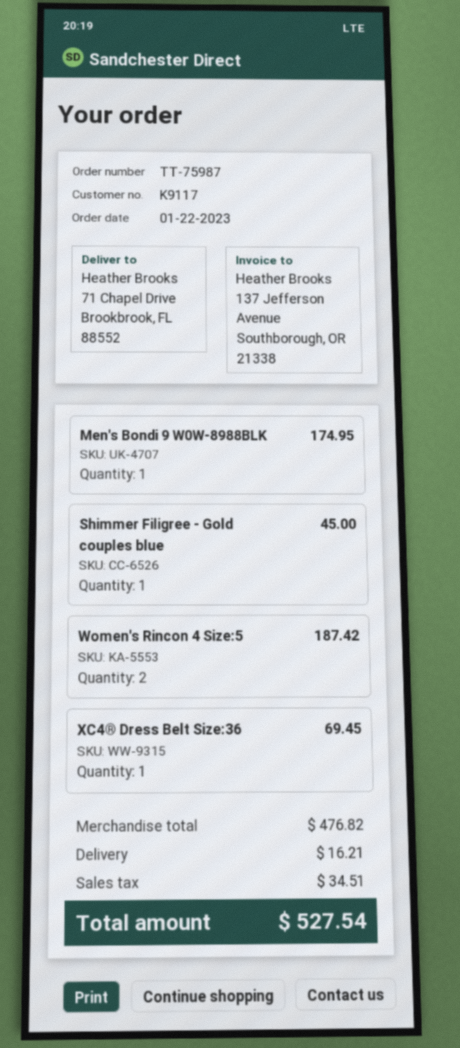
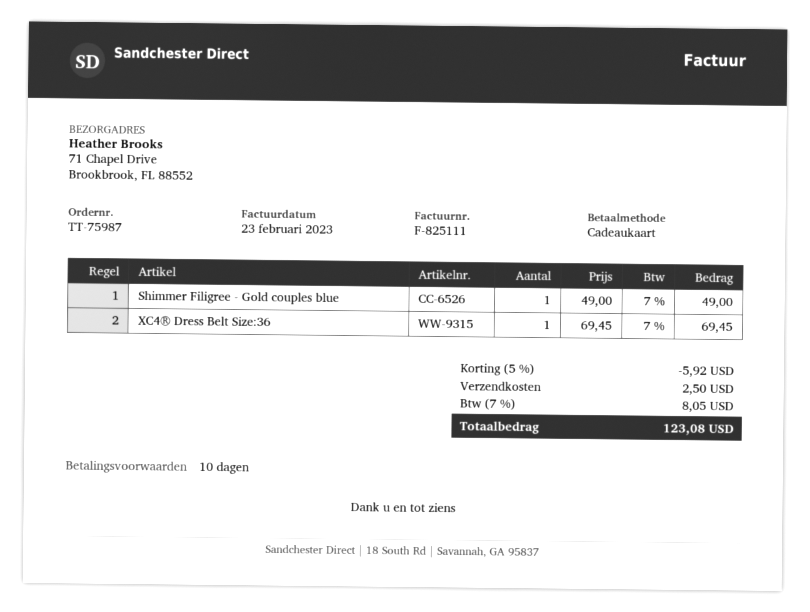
Men's Bondi 9 W0W-8988BLK: 1 for 174.95 -> none
Shimmer Filigree - Gold couples blue: 1 for 45.00 -> 1 for 49.00
Women's Rincon 4 Size:5: 2 for 187.42 -> none
discount: none -> 5% = 5.92
shipping: 16.21 -> 2.50
tax: 34.51 -> 8.05
total: 527.54 -> 123.08

